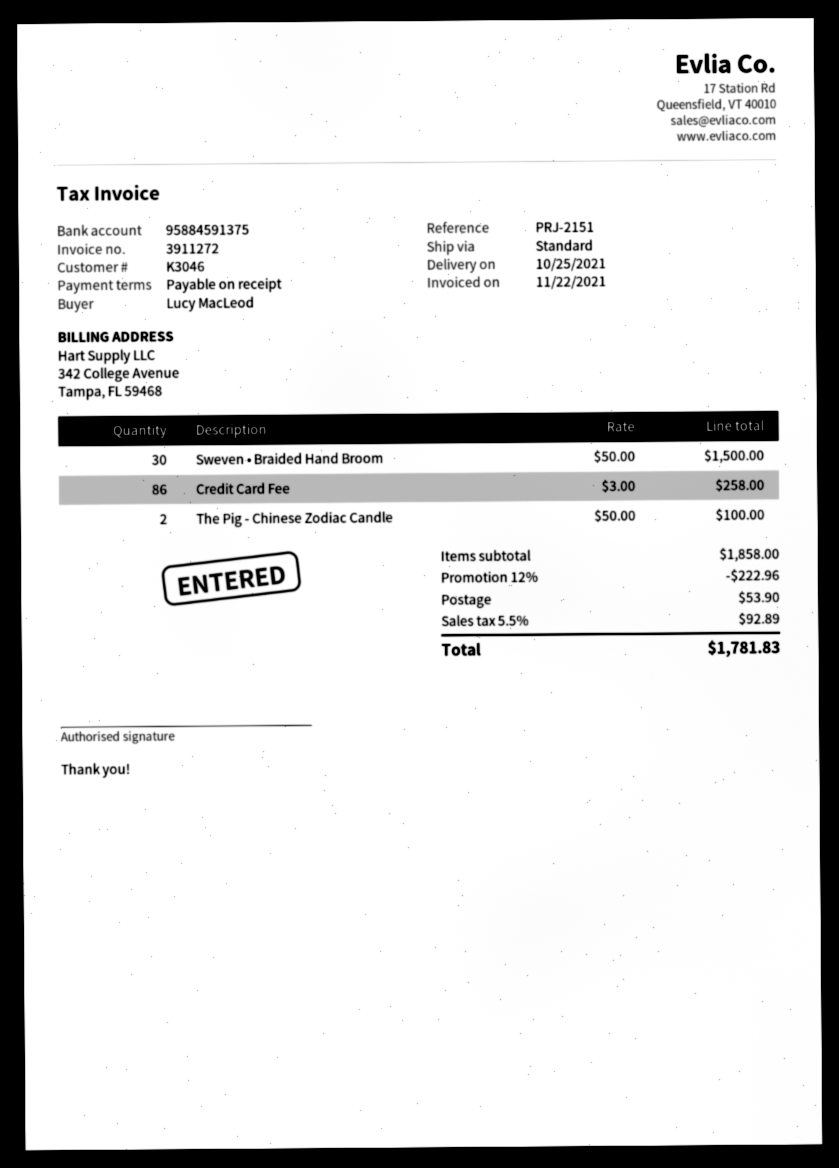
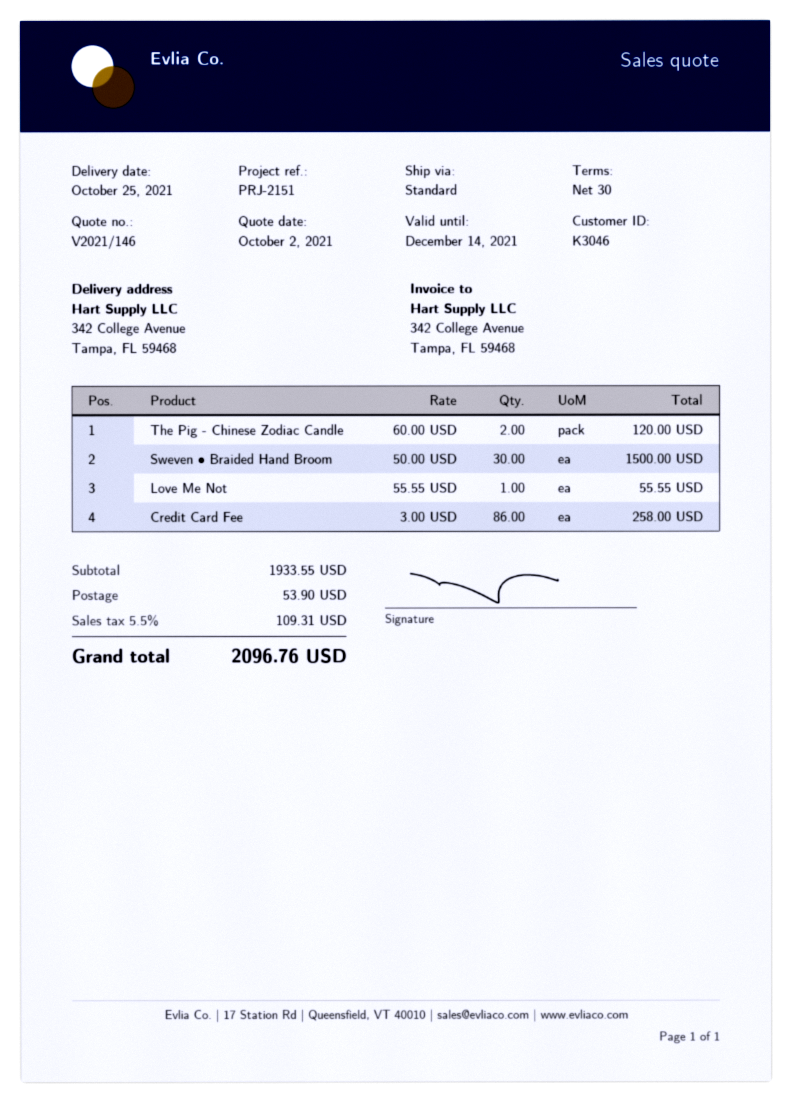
payment terms: on receipt -> 30 days
The Pig - Chinese Zodiac Candle: 2 x 50.00 = 100.00 -> 2 x 60.00 = 120.00
Love Me Not: none -> 1 x 55.55 = 55.55
subtotal: 1858.00 -> 1933.55
discount: 12% = 222.96 -> none
tax: 5.5% = 92.89 -> 5.5% = 109.31
total: 1781.83 -> 2096.76

